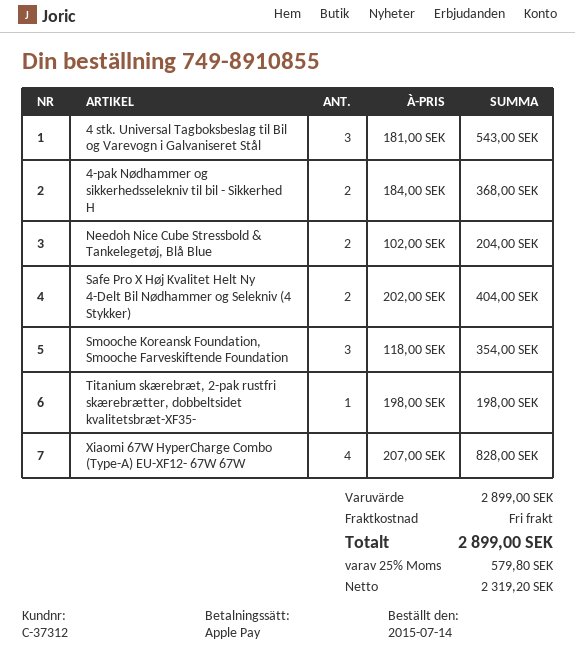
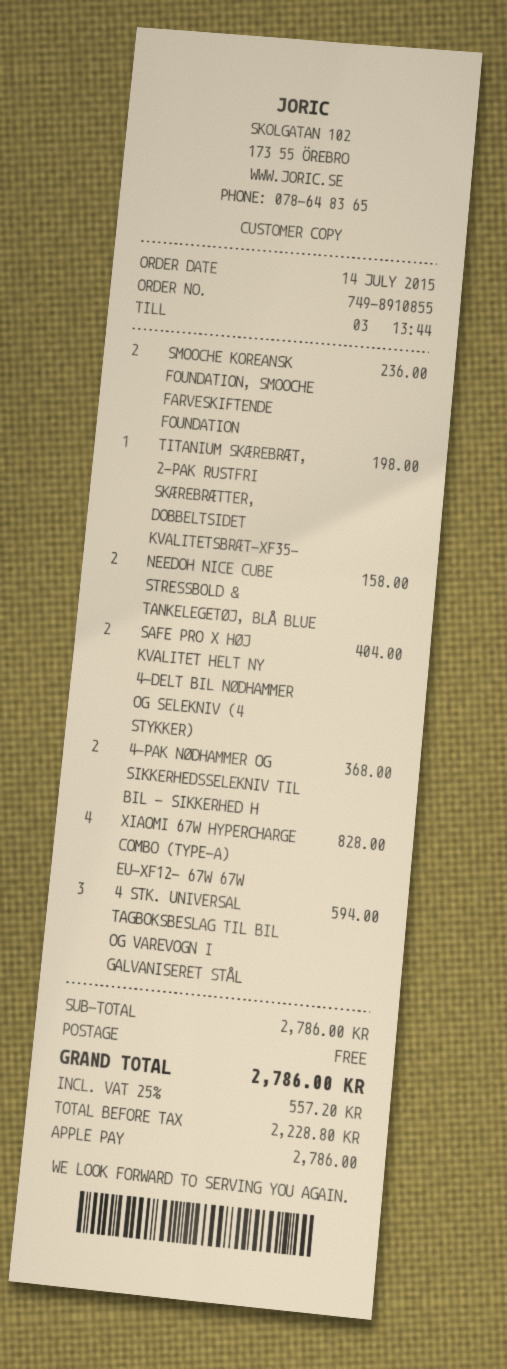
4 stk. Universal Tagboksbeslag til Bil og Varevogn i Galvaniseret Stål: 3 for 543.00 -> 3 for 594.00
Needoh Nice Cube Stressbold & Tankelegetøj, Blå Blue: 2 for 204.00 -> 2 for 158.00
Smooche Koreansk Foundation, Smooche Farveskiftende Foundation: 3 for 354.00 -> 2 for 236.00
subtotal: 2899.00 -> 2786.00
net: 2319.20 -> 2228.80
tax: 25% = 579.80 -> 25% = 557.20
total: 2899.00 -> 2786.00

